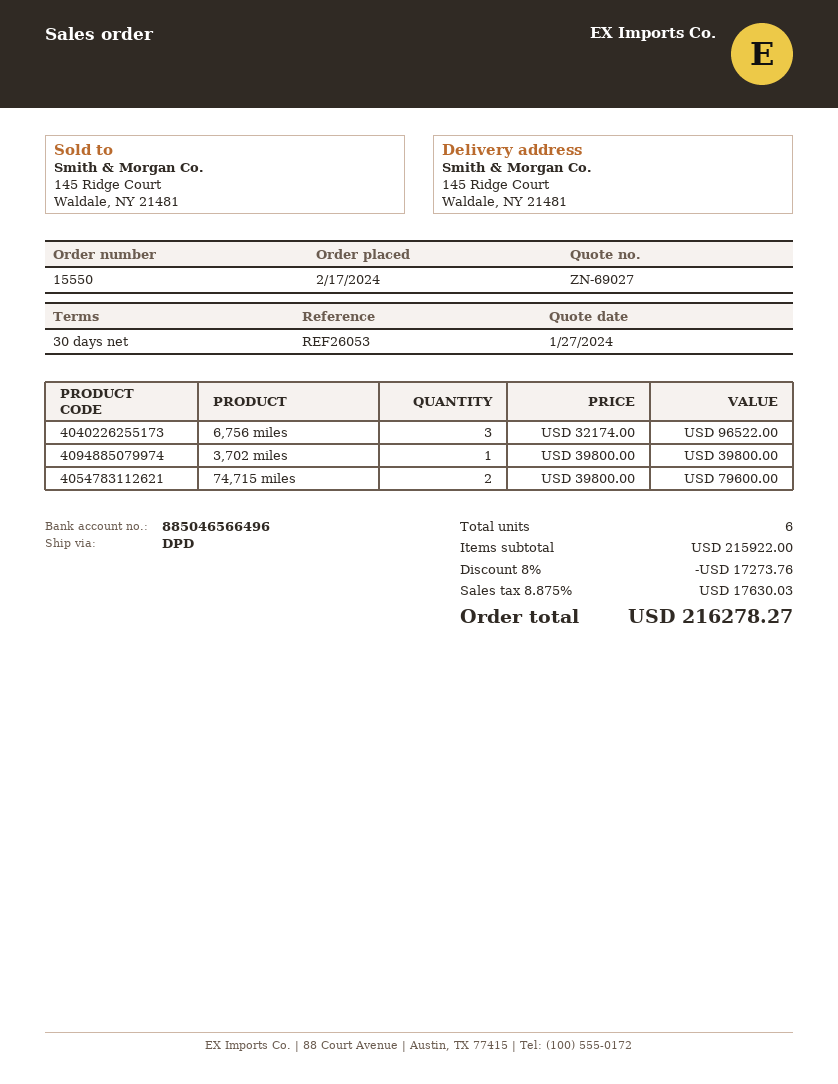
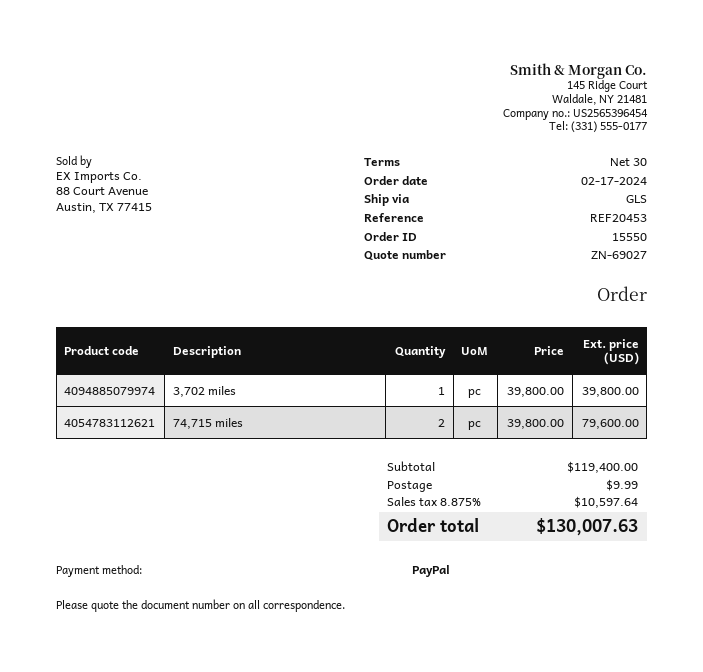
reference: REF26053 -> REF20453
shipping method: DPD -> GLS
6,756 miles: 3 x 32174.00 = 96522.00 -> none
subtotal: 215922.00 -> 119400.00
discount: 8% = 17273.76 -> none
shipping: none -> 9.99
tax: 8.875% = 17630.03 -> 8.875% = 10597.64
total: 216278.27 -> 130007.63

